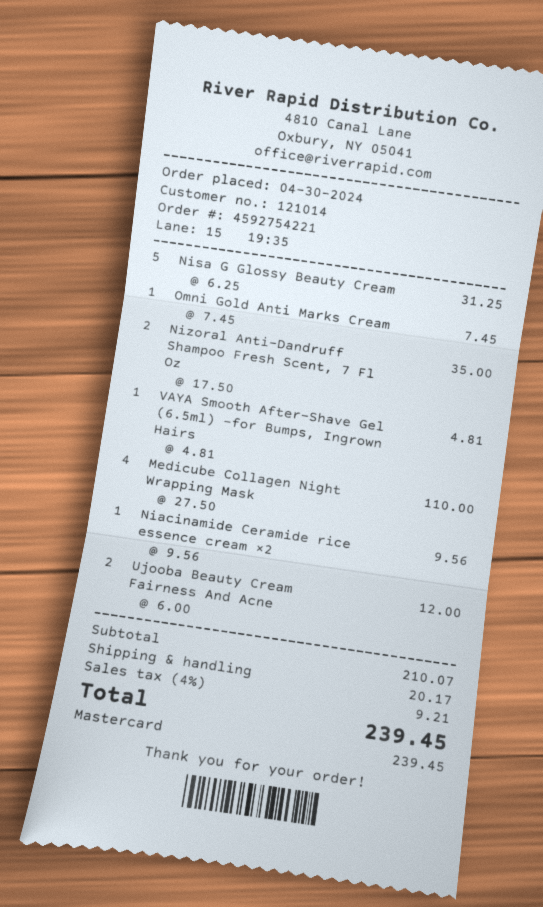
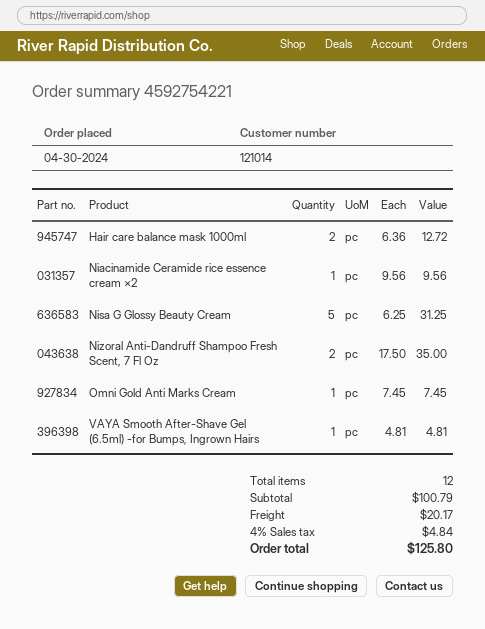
Medicube Collagen Night Wrapping Mask: 4 x 27.50 = 110.00 -> none
Ujooba Beauty Cream Fairness And Acne: 2 x 6.00 = 12.00 -> none
Hair care balance mask 1000ml: none -> 2 x 6.36 = 12.72
subtotal: 210.07 -> 100.79
tax: 4% = 9.21 -> 4% = 4.84
total: 239.45 -> 125.80

